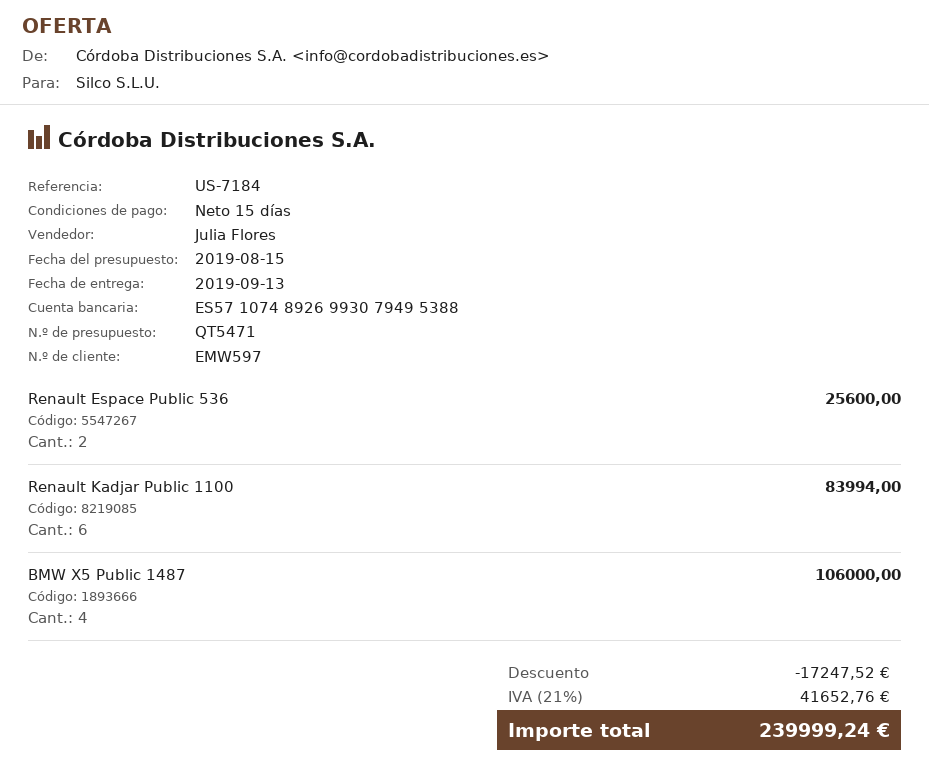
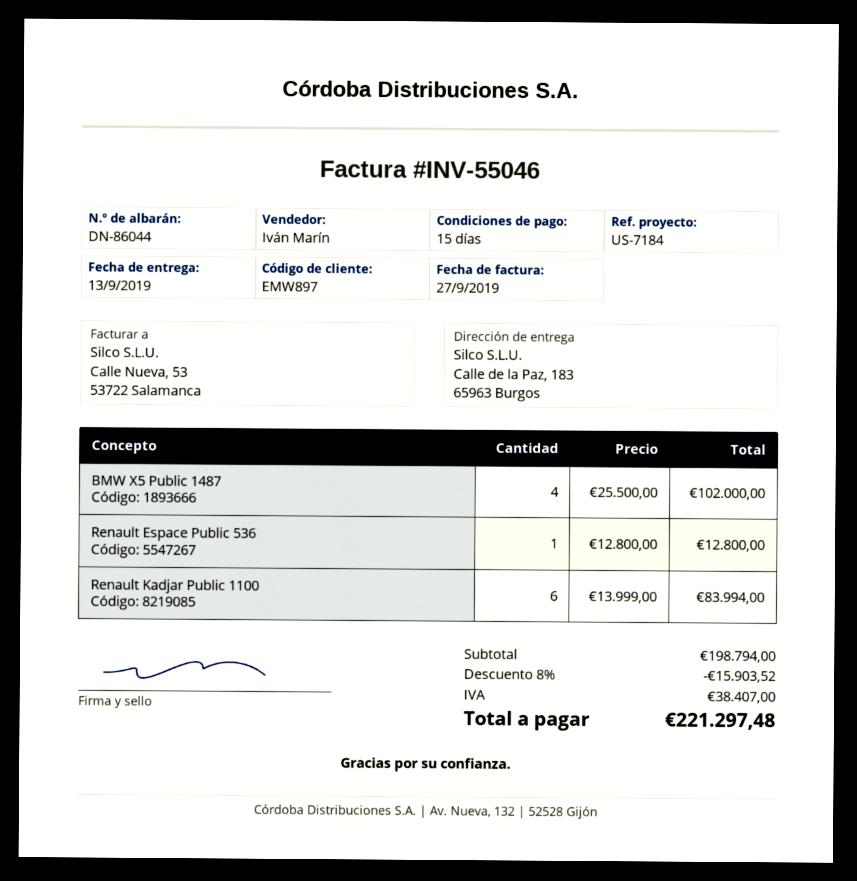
customer number: EMW597 -> EMW897
sales rep: Julia Flores -> Iván Marín
Renault Espace Public 536: 2 for 25600.00 -> 1 for 12800.00
BMW X5 Public 1487: 4 for 106000.00 -> 4 for 102000.00
discount: 17247.52 -> 15903.52
tax: 41652.76 -> 38407.00
total: 239999.24 -> 221297.48

